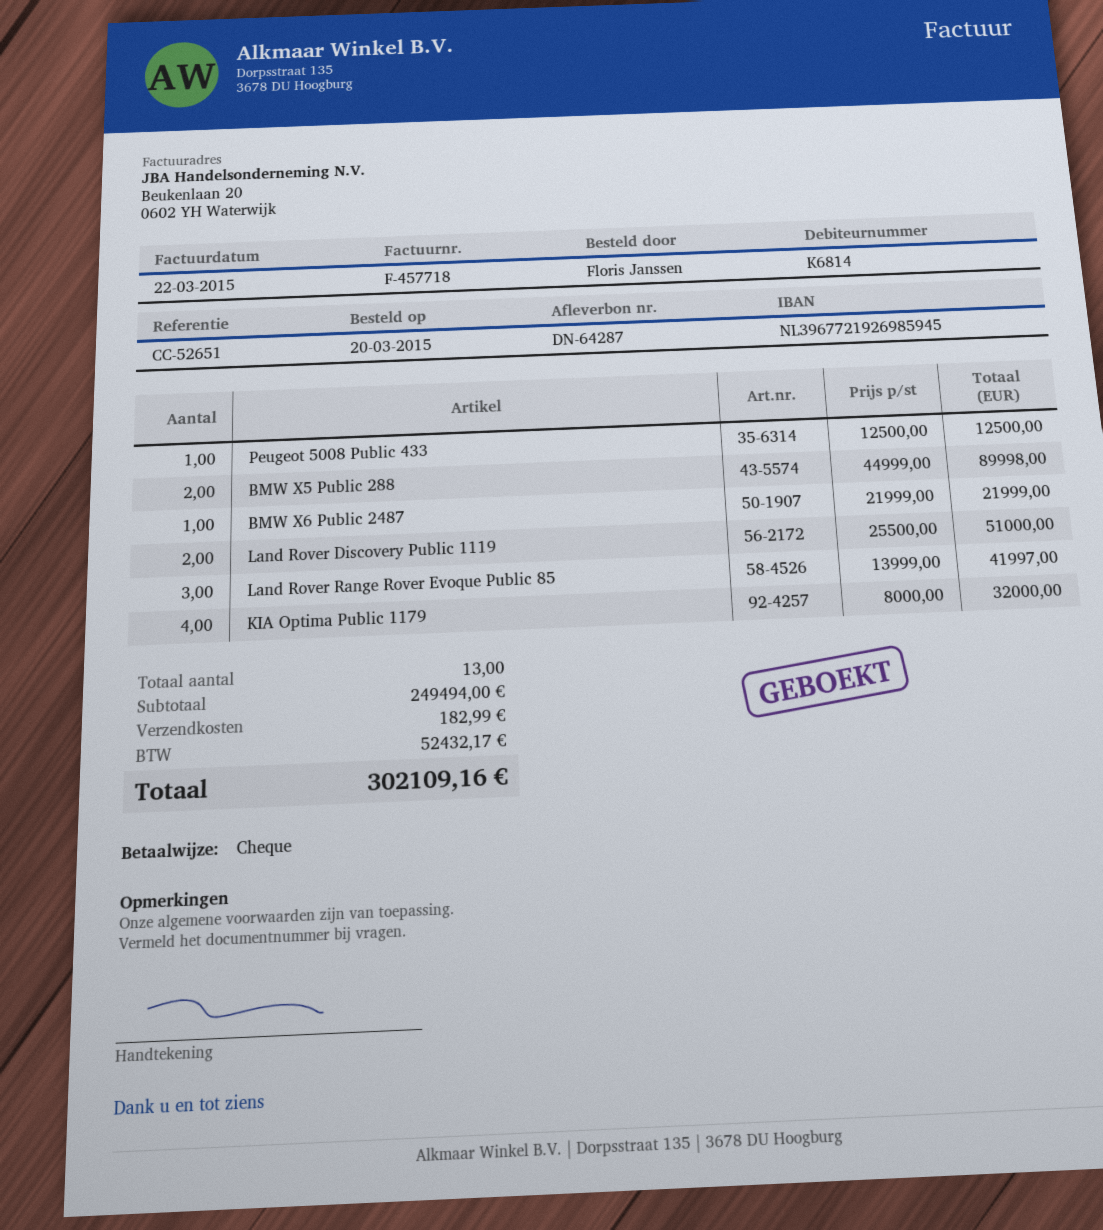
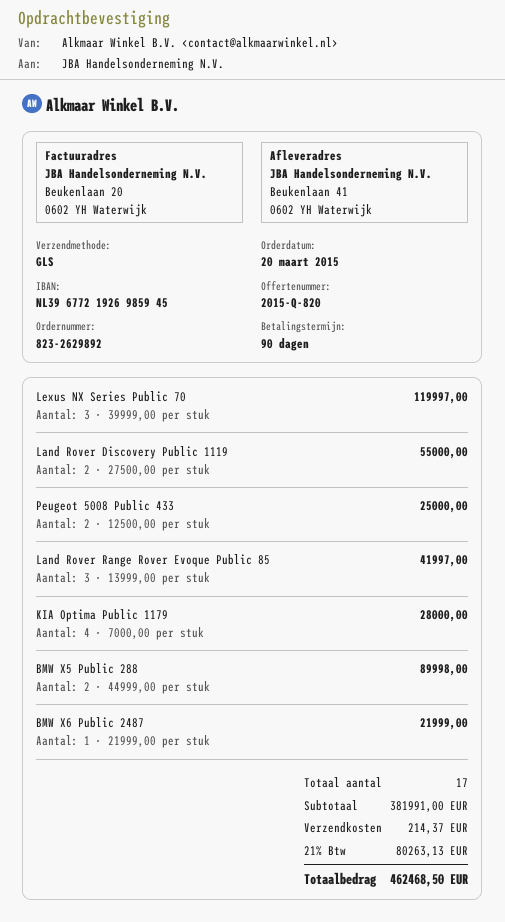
Peugeot 5008 Public 433: 1 x 12500.00 = 12500.00 -> 2 x 12500.00 = 25000.00
Land Rover Discovery Public 1119: 2 x 25500.00 = 51000.00 -> 2 x 27500.00 = 55000.00
KIA Optima Public 1179: 4 x 8000.00 = 32000.00 -> 4 x 7000.00 = 28000.00
Lexus NX Series Public 70: none -> 3 x 39999.00 = 119997.00
total quantity: 13 -> 17
subtotal: 249494.00 -> 381991.00
shipping: 182.99 -> 214.37
tax: 52432.17 -> 80263.13
total: 302109.16 -> 462468.50

